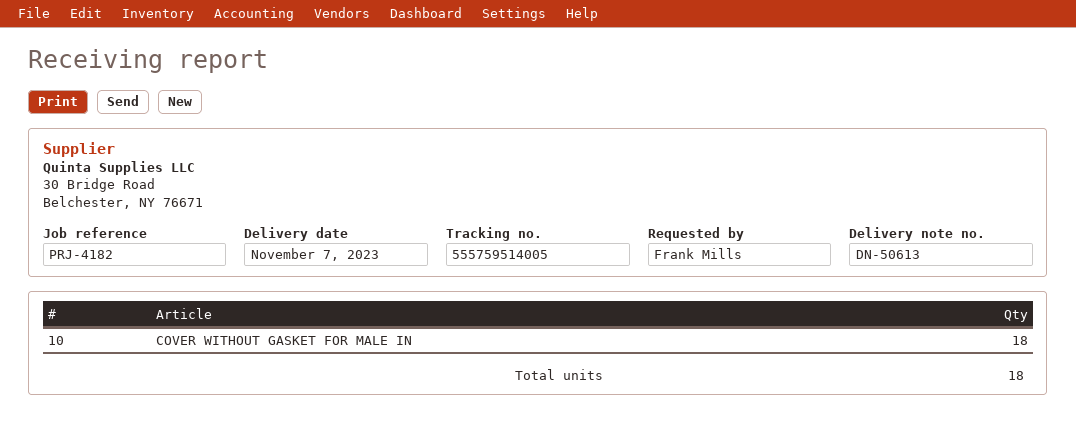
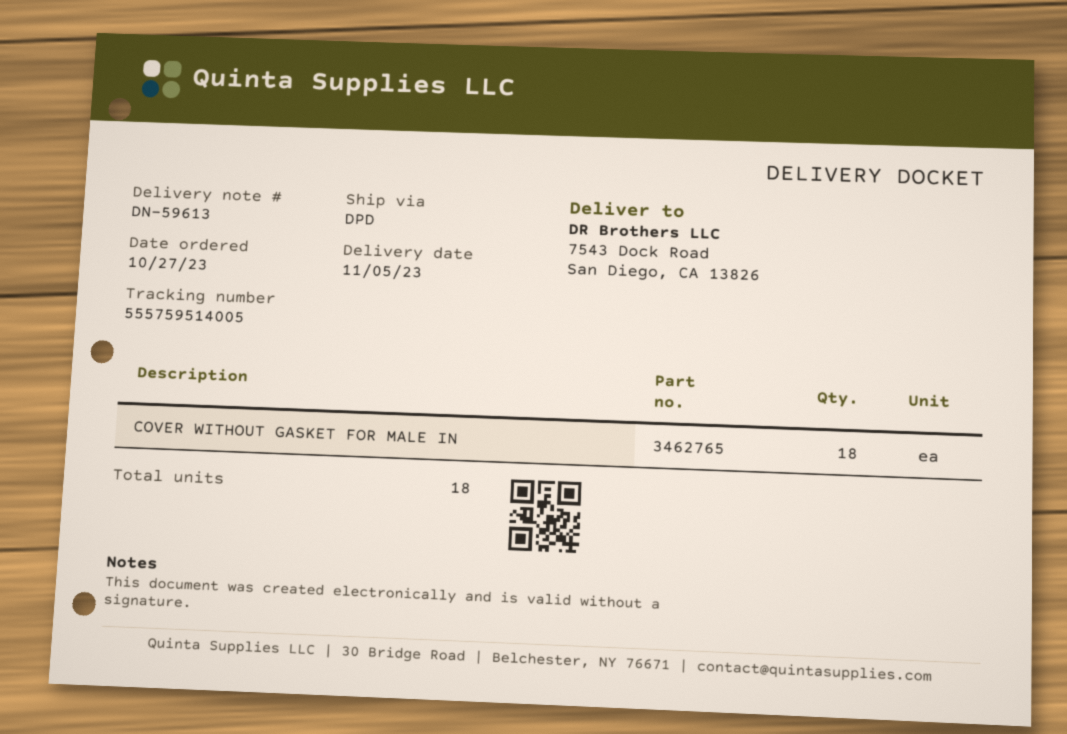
delivery note number: DN-50613 -> DN-59613
delivery date: 2023-11-07 -> 2023-11-05

